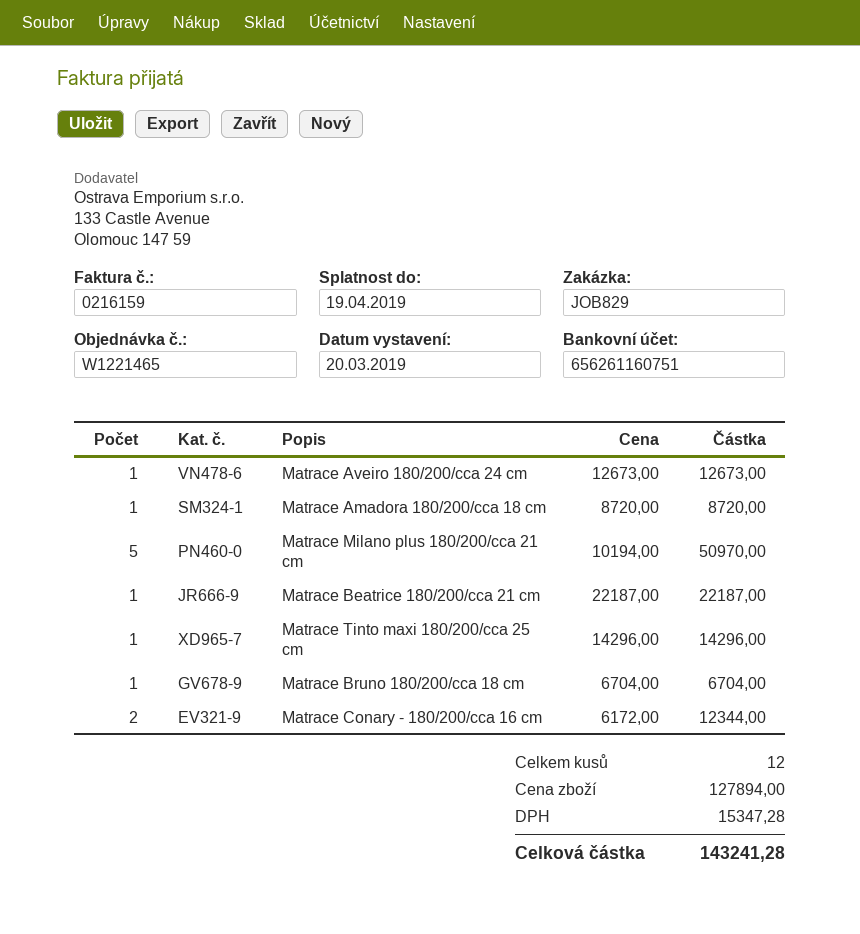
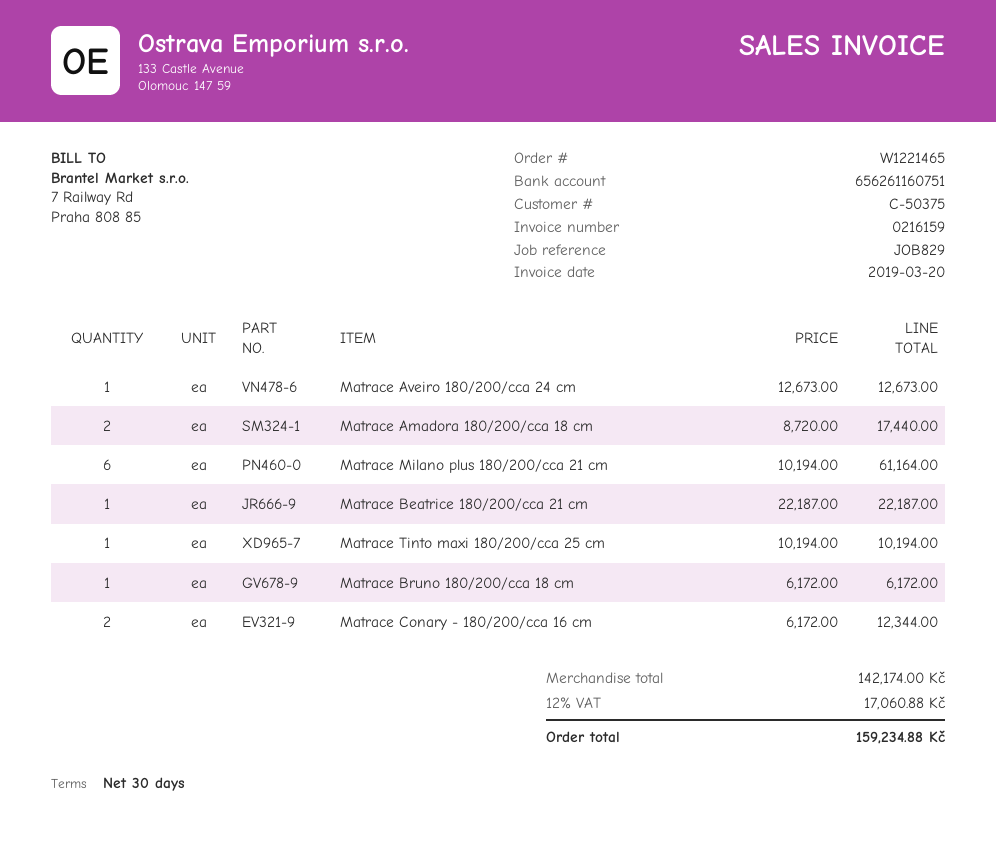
Matrace Amadora 180/200/cca 18 cm: 1 x 8720.00 = 8720.00 -> 2 x 8720.00 = 17440.00
Matrace Milano plus 180/200/cca 21 cm: 5 x 10194.00 = 50970.00 -> 6 x 10194.00 = 61164.00
Matrace Tinto maxi 180/200/cca 25 cm: 1 x 14296.00 = 14296.00 -> 1 x 10194.00 = 10194.00
Matrace Bruno 180/200/cca 18 cm: 1 x 6704.00 = 6704.00 -> 1 x 6172.00 = 6172.00
subtotal: 127894.00 -> 142174.00
tax: 15347.28 -> 17060.88
total: 143241.28 -> 159234.88

